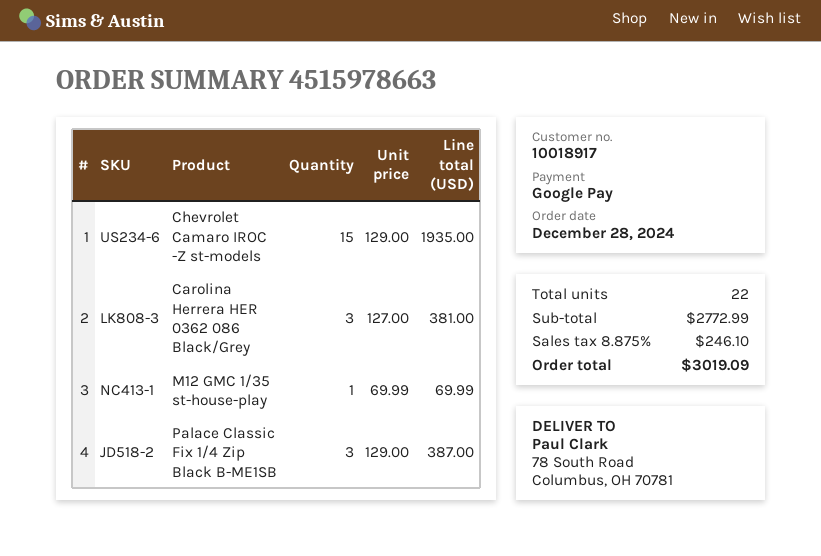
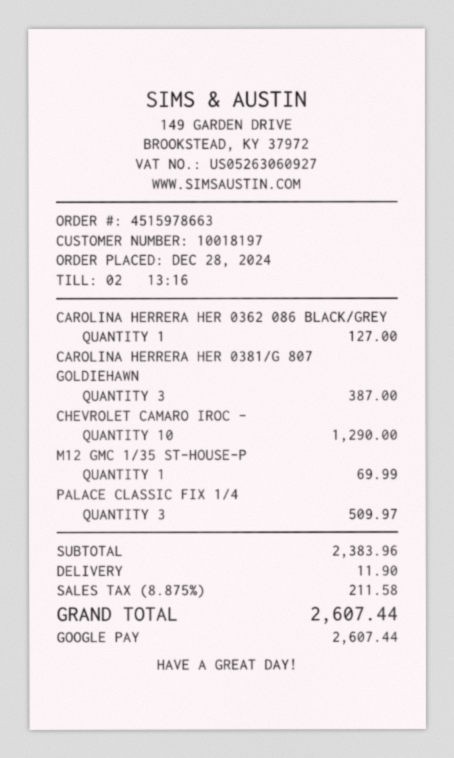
customer number: 10018917 -> 10018197
Chevrolet Camaro IROC -Z st-models: 15 for 1935.00 -> 10 for 1290.00
Carolina Herrera HER 0362 086 Black/Grey: 3 for 381.00 -> 1 for 127.00
Palace Classic Fix 1/4 Zip Black B-ME1SB: 3 for 387.00 -> 3 for 509.97
CAROLINA HERRERA HER 0381/G 807 GOLDIEHAWN: none -> 3 for 387.00
subtotal: 2772.99 -> 2383.96
shipping: none -> 11.90
tax: 8.875% = 246.10 -> 8.875% = 211.58
total: 3019.09 -> 2607.44

